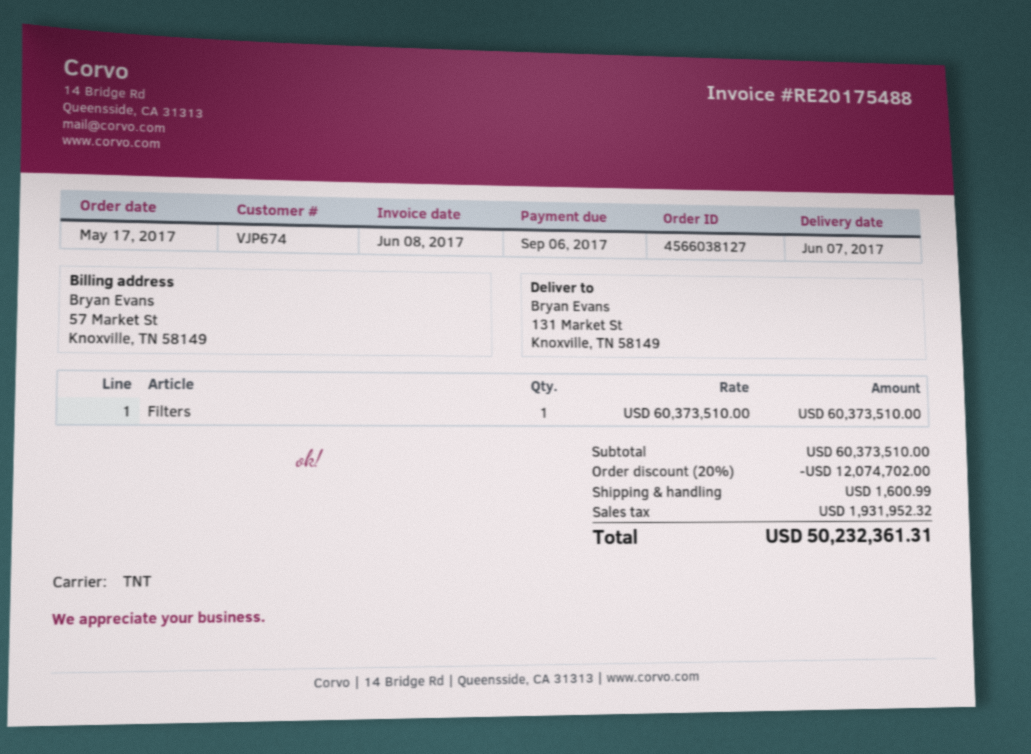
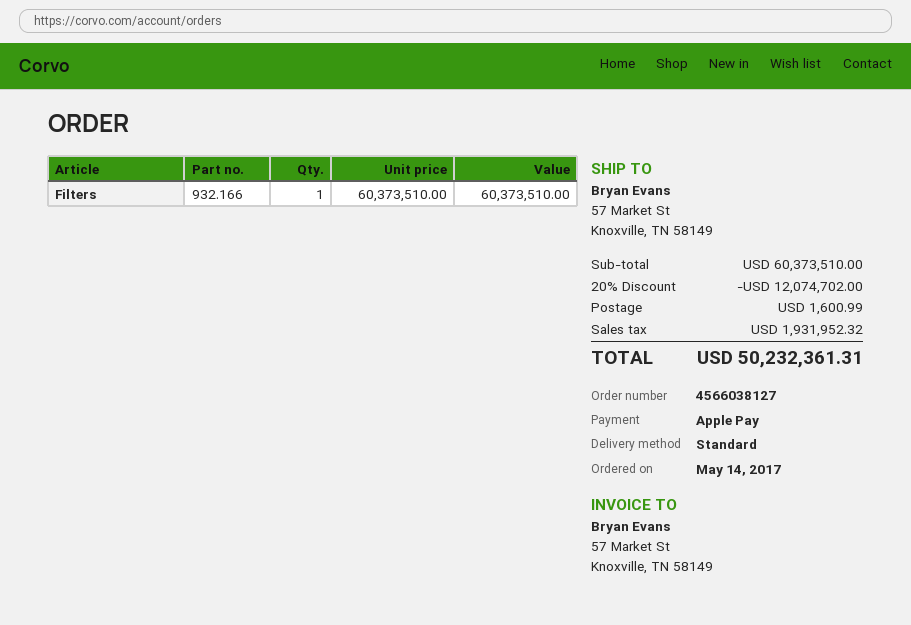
order date: 2017-05-17 -> 2017-05-14
shipping method: TNT -> standard
ship to: 131 Market St, Knoxville, TN 58149 -> 57 Market St, Knoxville, TN 58149

